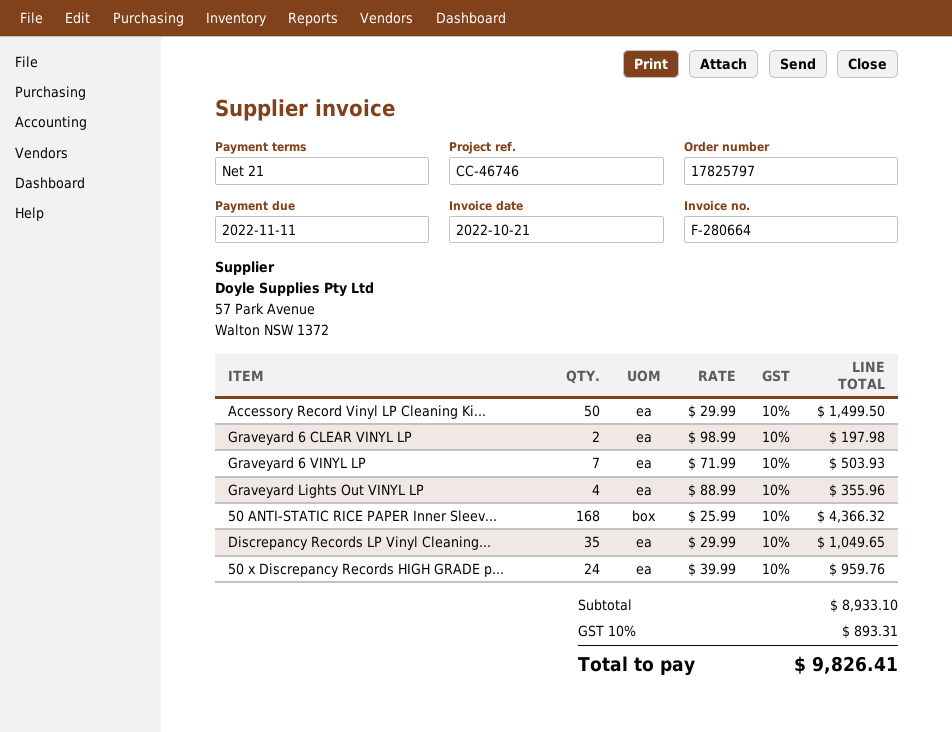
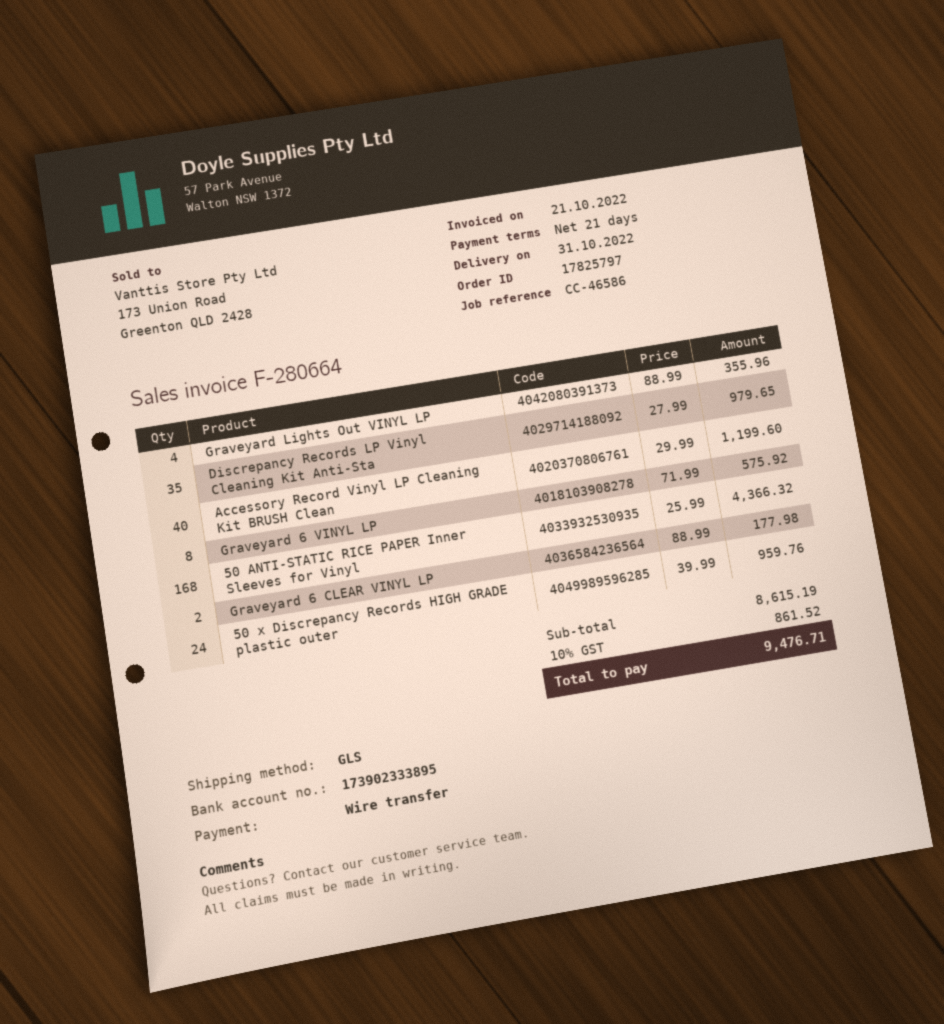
reference: CC-46746 -> CC-46586
Accessory Record Vinyl LP Cleaning Ki...: 50 x 29.99 = 1499.50 -> 40 x 29.99 = 1199.60
Graveyard 6 CLEAR VINYL LP: 2 x 98.99 = 197.98 -> 2 x 88.99 = 177.98
Graveyard 6 VINYL LP: 7 x 71.99 = 503.93 -> 8 x 71.99 = 575.92
Discrepancy Records LP Vinyl Cleaning...: 35 x 29.99 = 1049.65 -> 35 x 27.99 = 979.65
subtotal: 8933.10 -> 8615.19
tax: 10% = 893.31 -> 10% = 861.52
total: 9826.41 -> 9476.71

